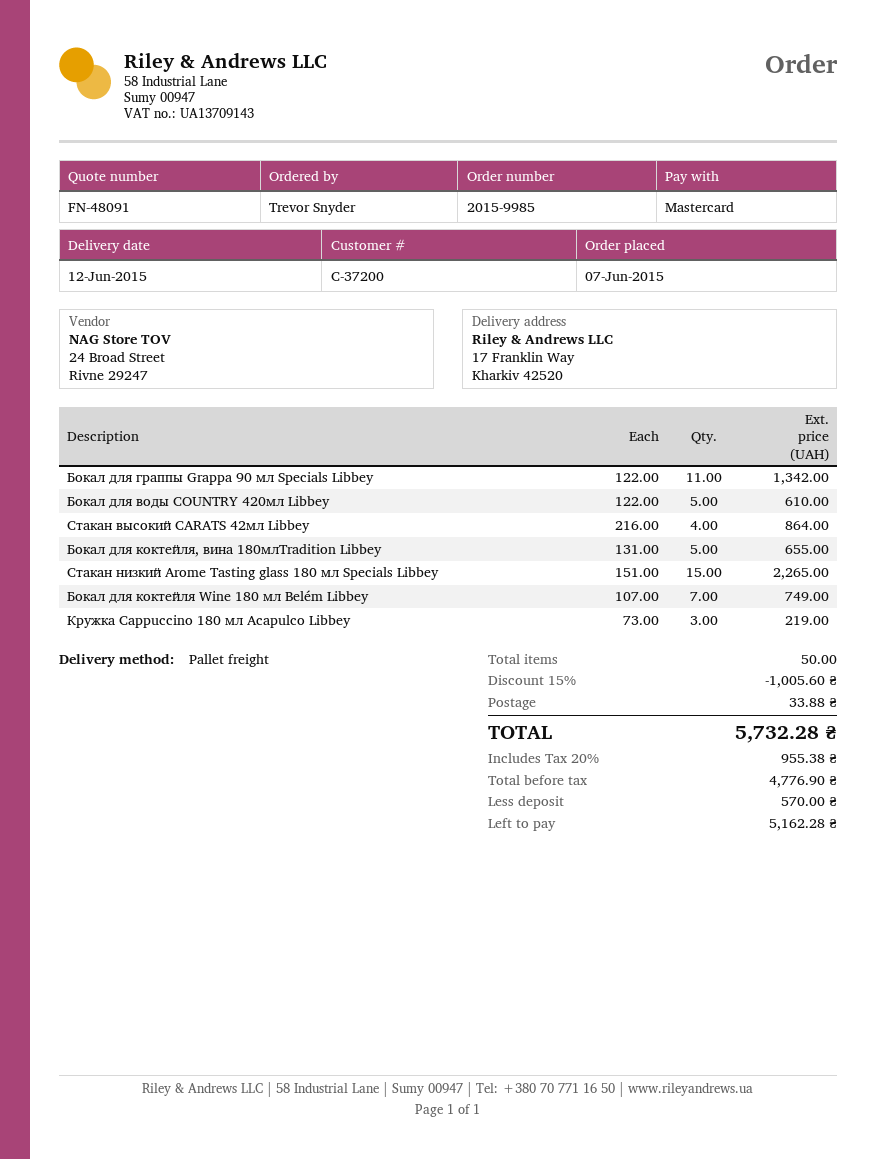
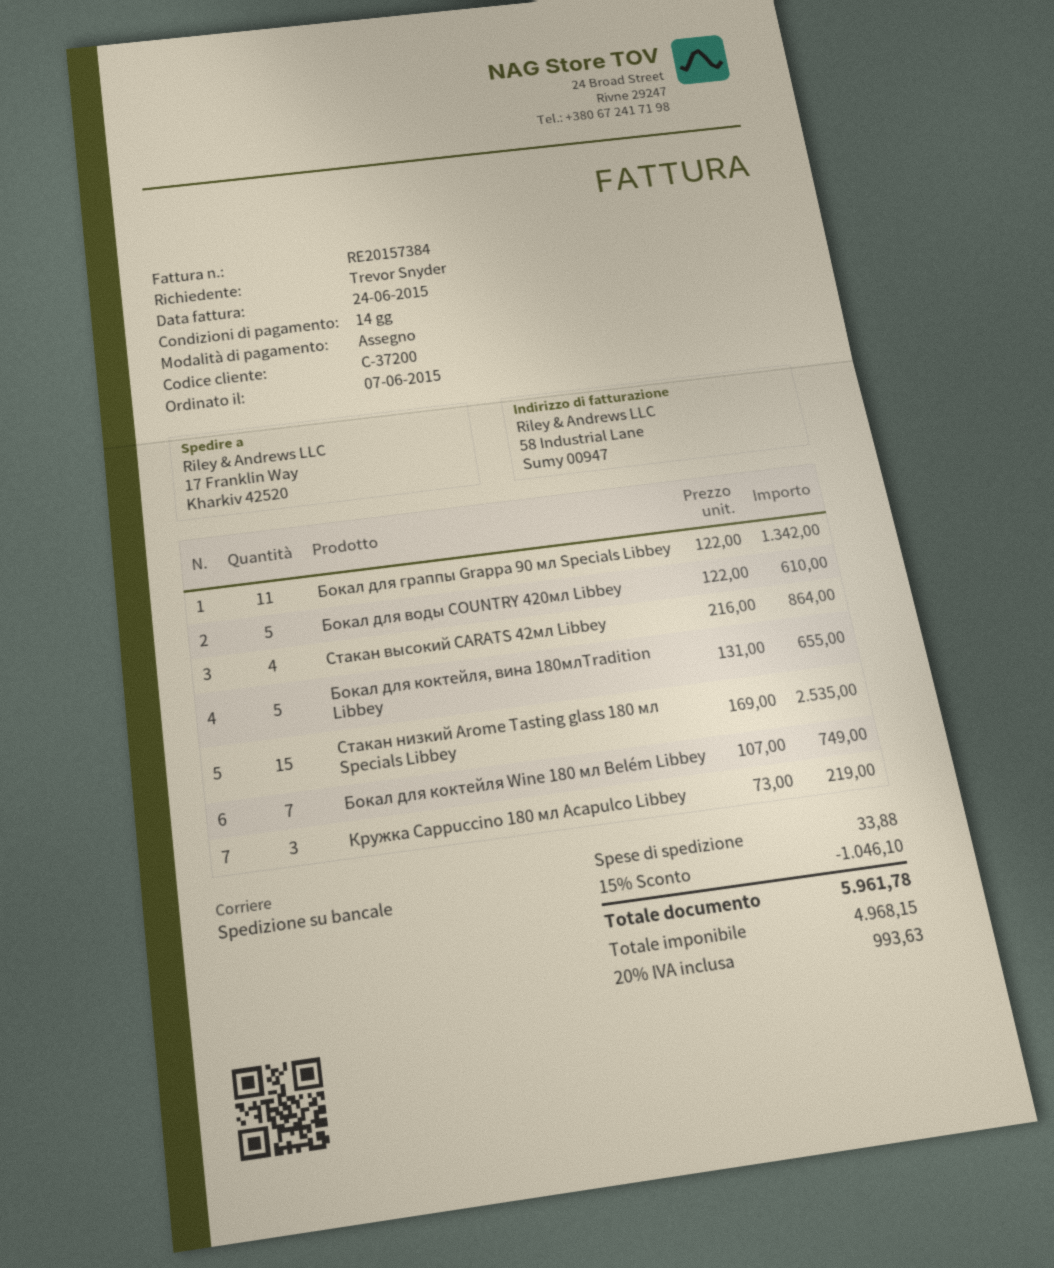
payment method: Mastercard -> cheque
Стакан низкий Arome Tasting glass 180 мл Specials Libbey: 15 x 151.00 = 2265.00 -> 15 x 169.00 = 2535.00
discount: 15% = 1005.60 -> 15% = 1046.10
net: 4776.90 -> 4968.15
tax: 20% = 955.38 -> 20% = 993.63
total: 5732.28 -> 5961.78

